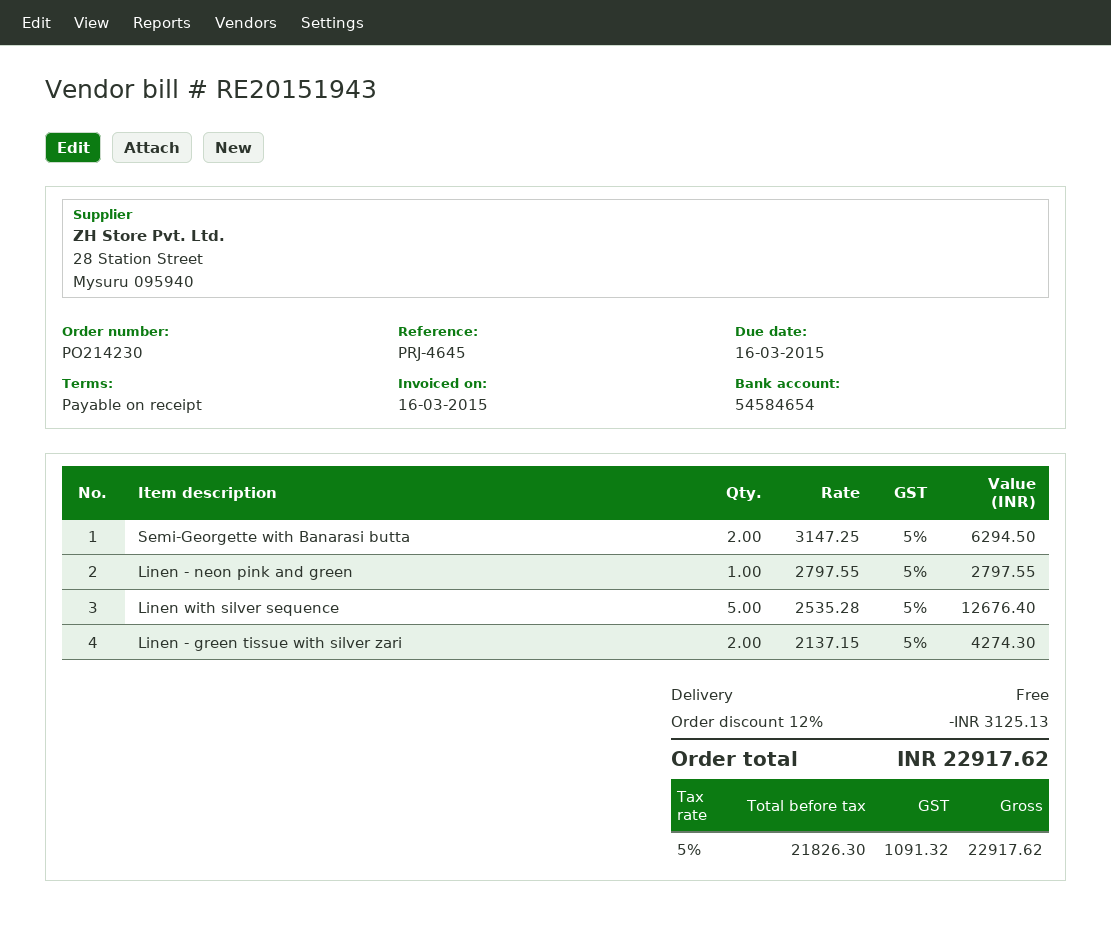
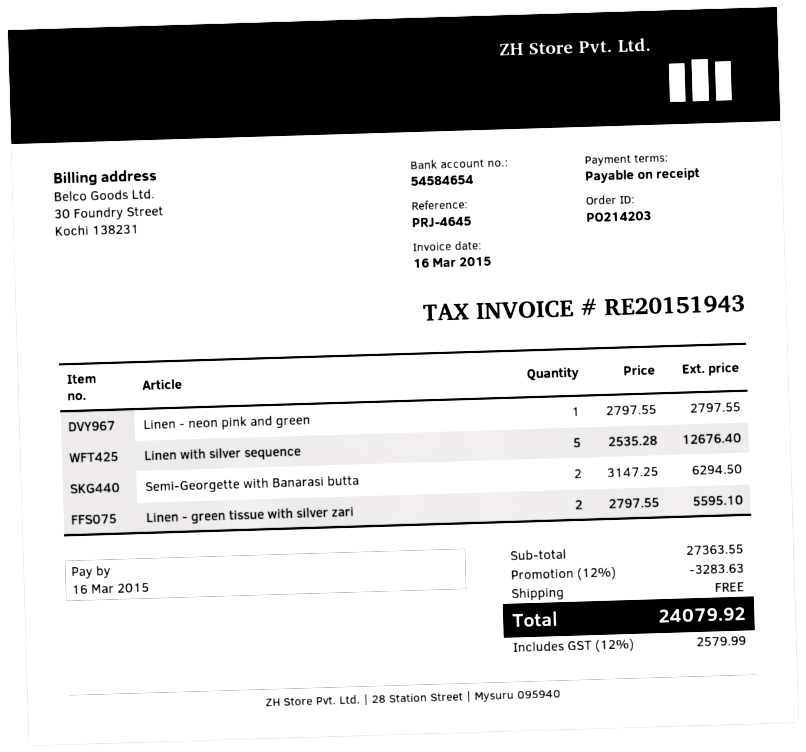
order number: PO214230 -> PO214203
Linen - green tissue with silver zari: 2 x 2137.15 = 4274.30 -> 2 x 2797.55 = 5595.10
discount: 12% = 3125.13 -> 12% = 3283.63
tax: 5% = 1091.32 -> 12% = 2579.99
total: 22917.62 -> 24079.92

